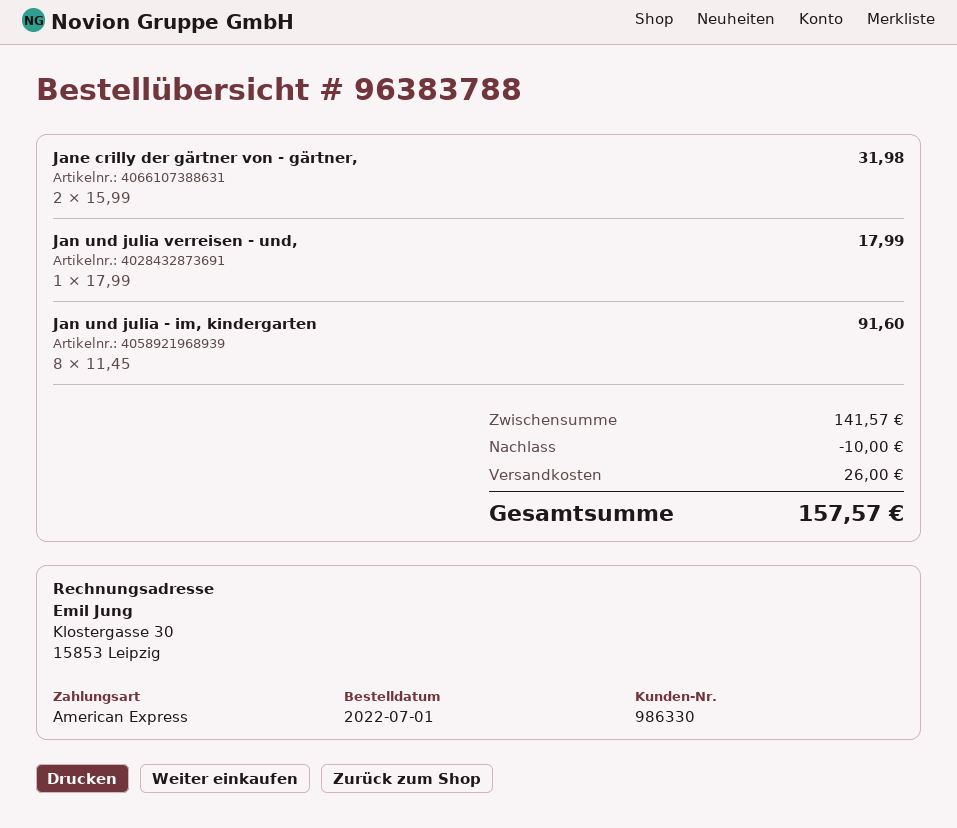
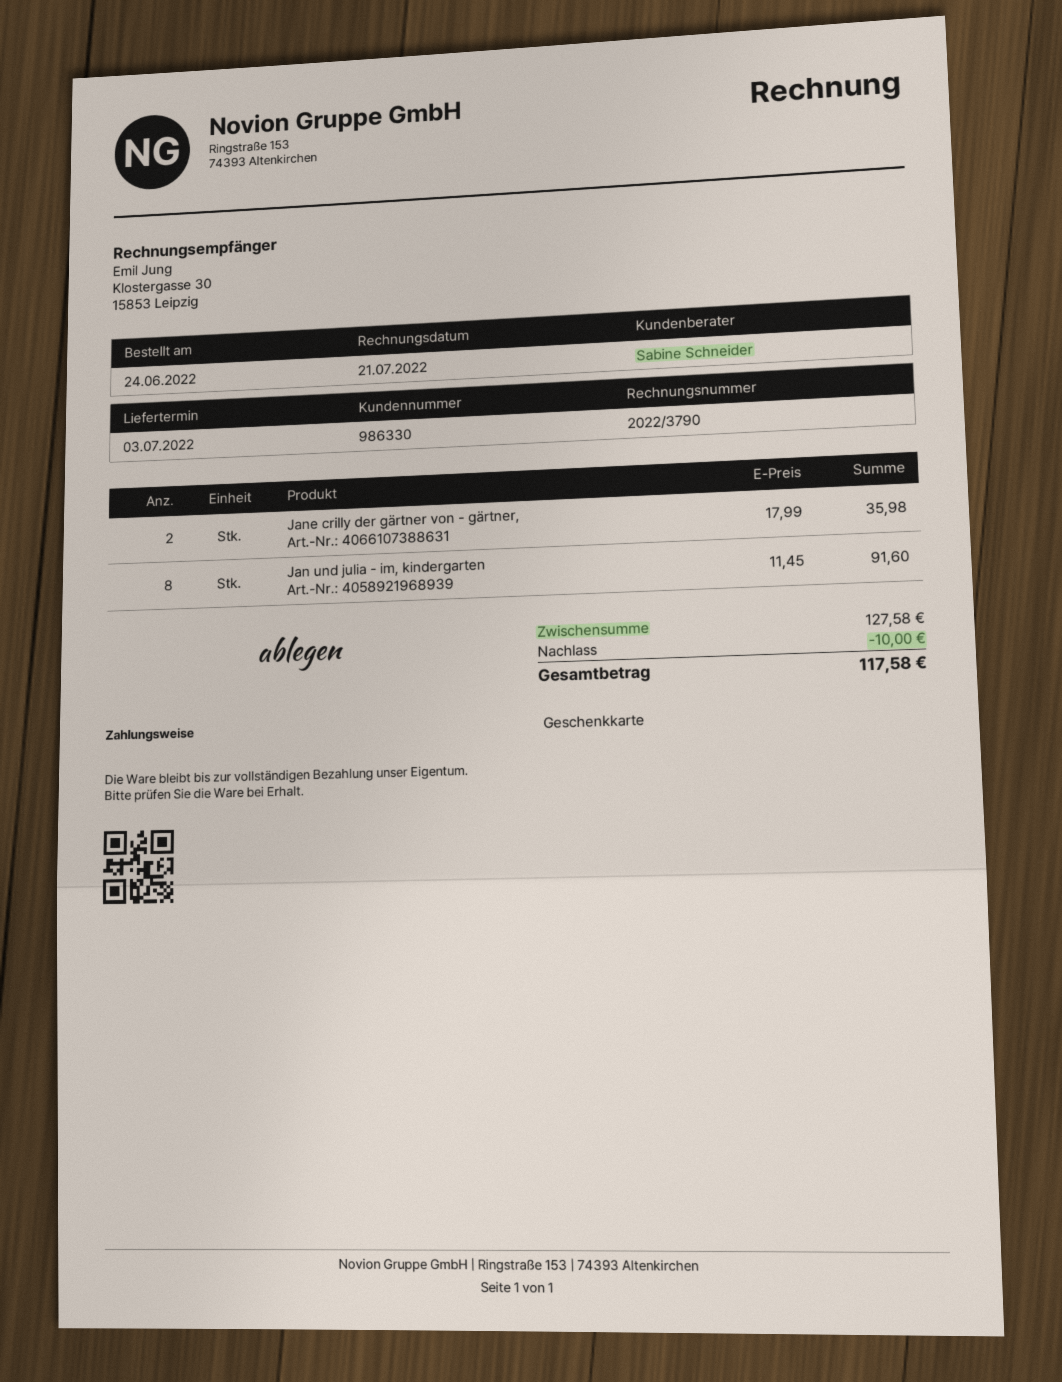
order date: 2022-07-01 -> 2022-06-24
payment method: American Express -> gift card
Jane crilly der gärtner von - gärtner,: 2 x 15.99 = 31.98 -> 2 x 17.99 = 35.98
Jan und julia verreisen - und,: 1 x 17.99 = 17.99 -> none
subtotal: 141.57 -> 127.58
shipping: 26.00 -> none
total: 157.57 -> 117.58

